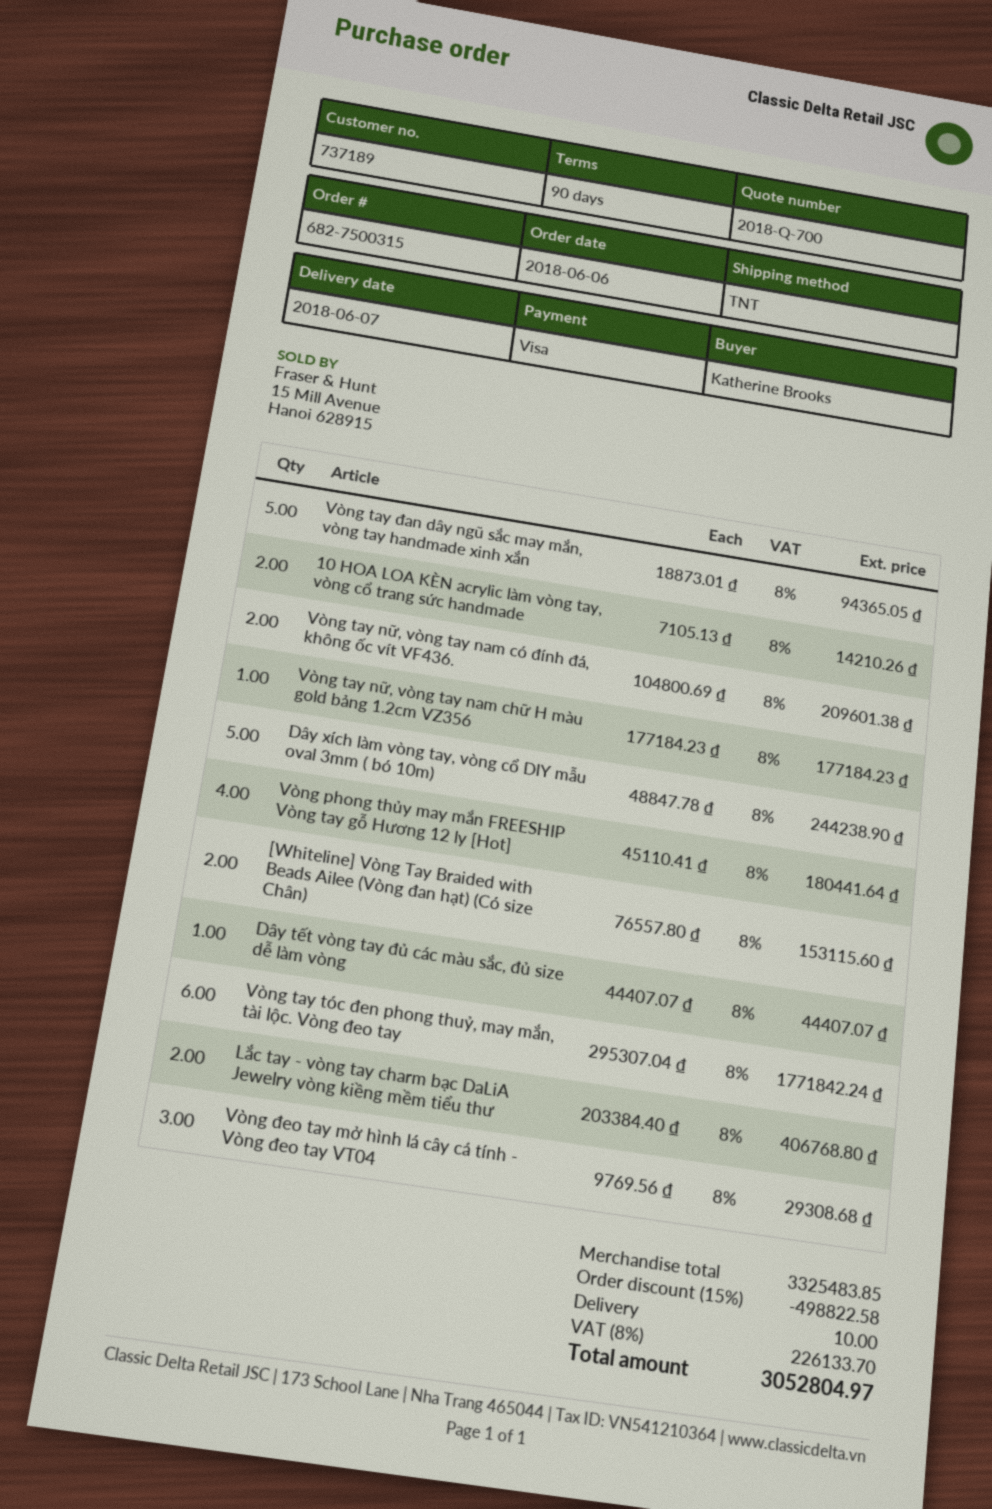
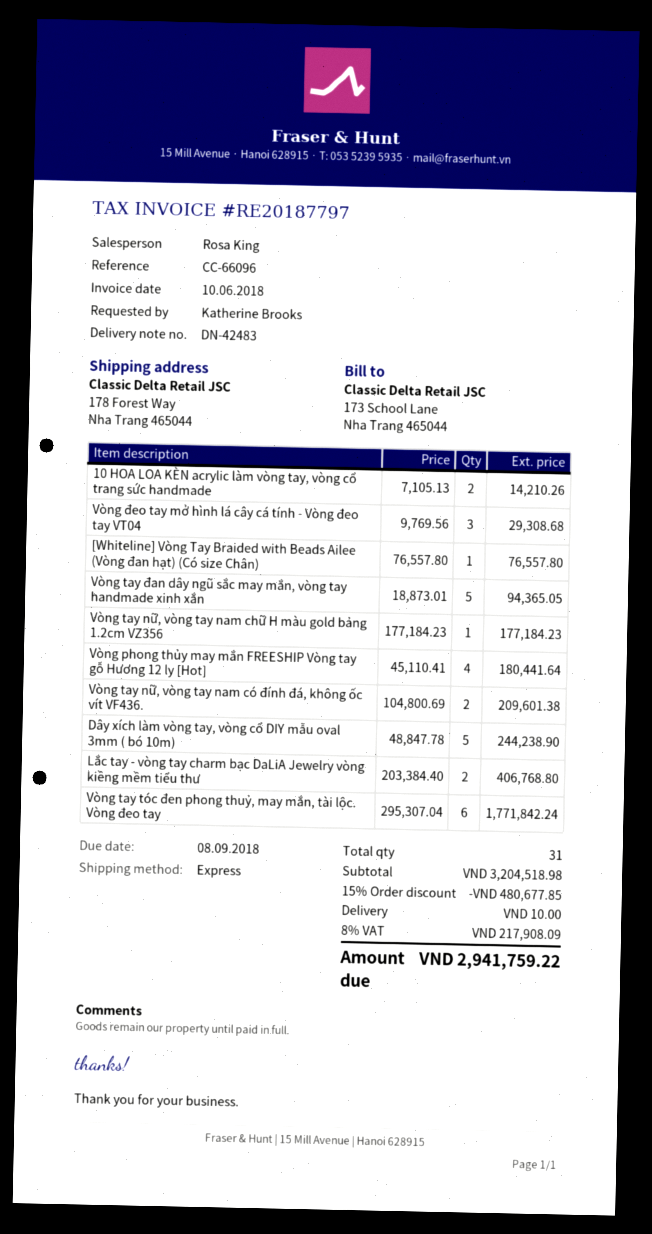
shipping method: TNT -> express
[Whiteline] Vòng Tay Braided with Beads Ailee (Vòng đan hạt) (Có size Chân): 2 x 76557.80 = 153115.60 -> 1 x 76557.80 = 76557.80
Dây tết vòng tay đủ các màu sắc, đủ size dễ làm vòng: 1 x 44407.07 = 44407.07 -> none
subtotal: 3325483.85 -> 3204518.98
discount: 15% = 498822.58 -> 15% = 480677.85
tax: 8% = 226133.70 -> 8% = 217908.09
total: 3052804.97 -> 2941759.22

